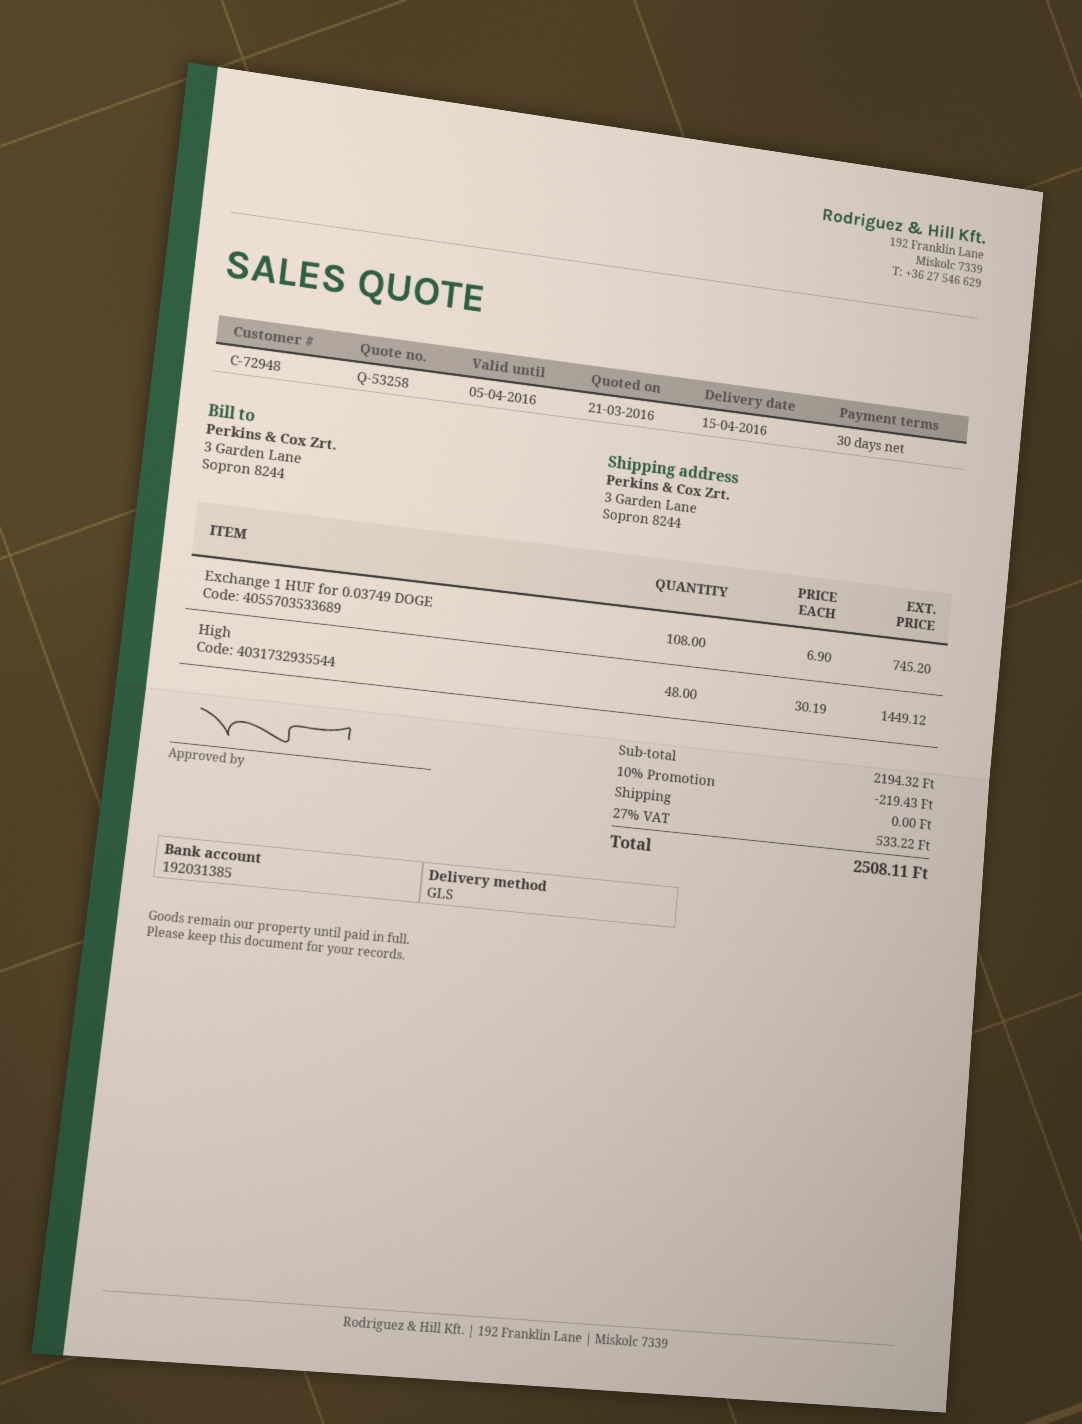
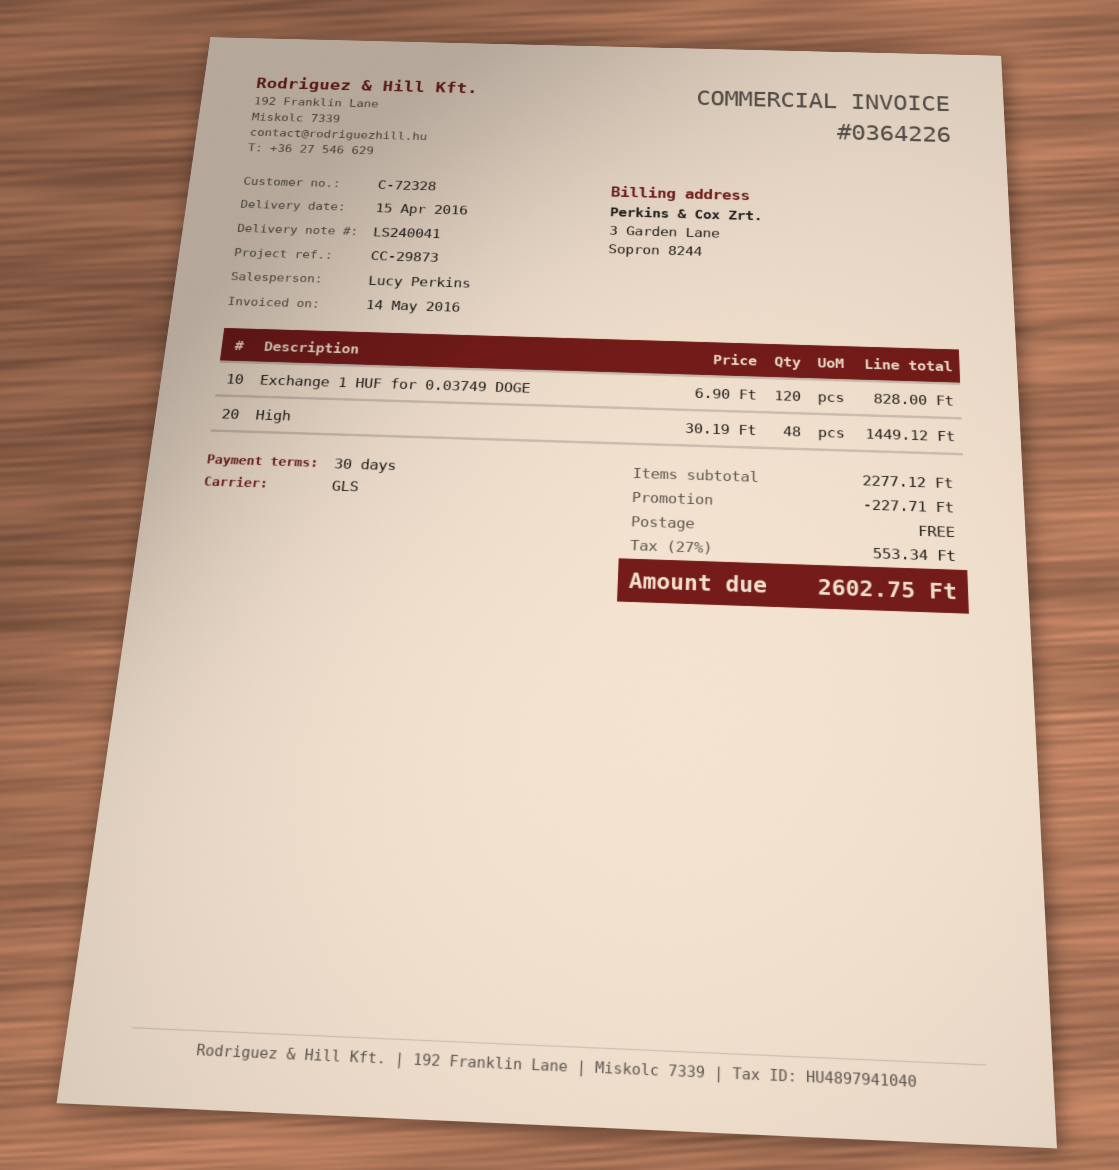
customer number: C-72948 -> C-72328
Exchange 1 HUF for 0.03749 DOGE: 108 x 6.90 = 745.20 -> 120 x 6.90 = 828.00
subtotal: 2194.32 -> 2277.12
discount: 219.43 -> 227.71
tax: 27% = 533.22 -> 27% = 553.34
total: 2508.11 -> 2602.75

